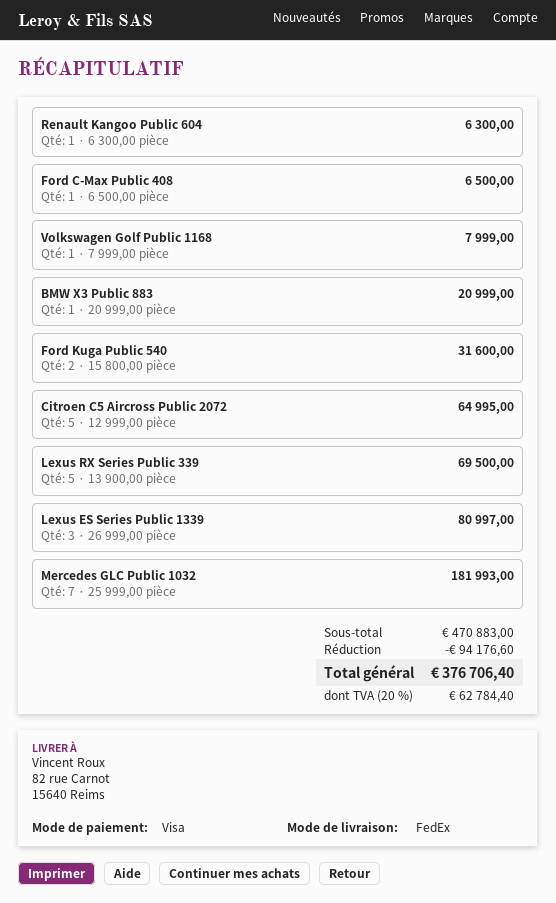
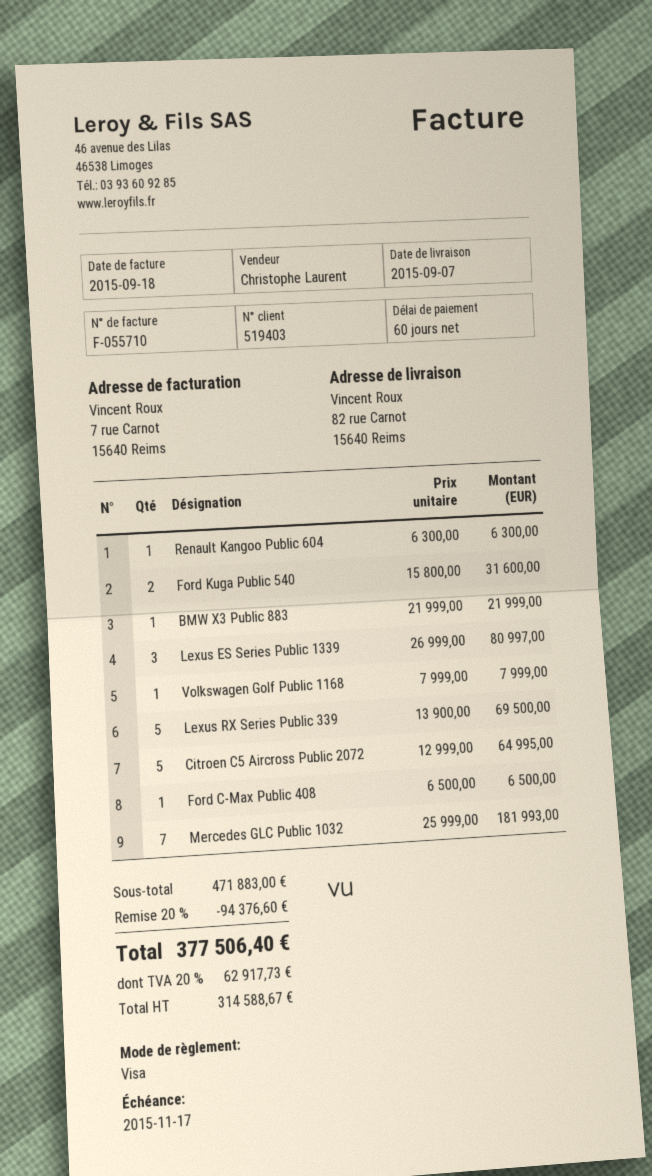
BMW X3 Public 883: 1 x 20999.00 = 20999.00 -> 1 x 21999.00 = 21999.00
subtotal: 470883.00 -> 471883.00
discount: 94176.60 -> 94376.60
tax: 20% = 62784.40 -> 20% = 62917.73
total: 376706.40 -> 377506.40

